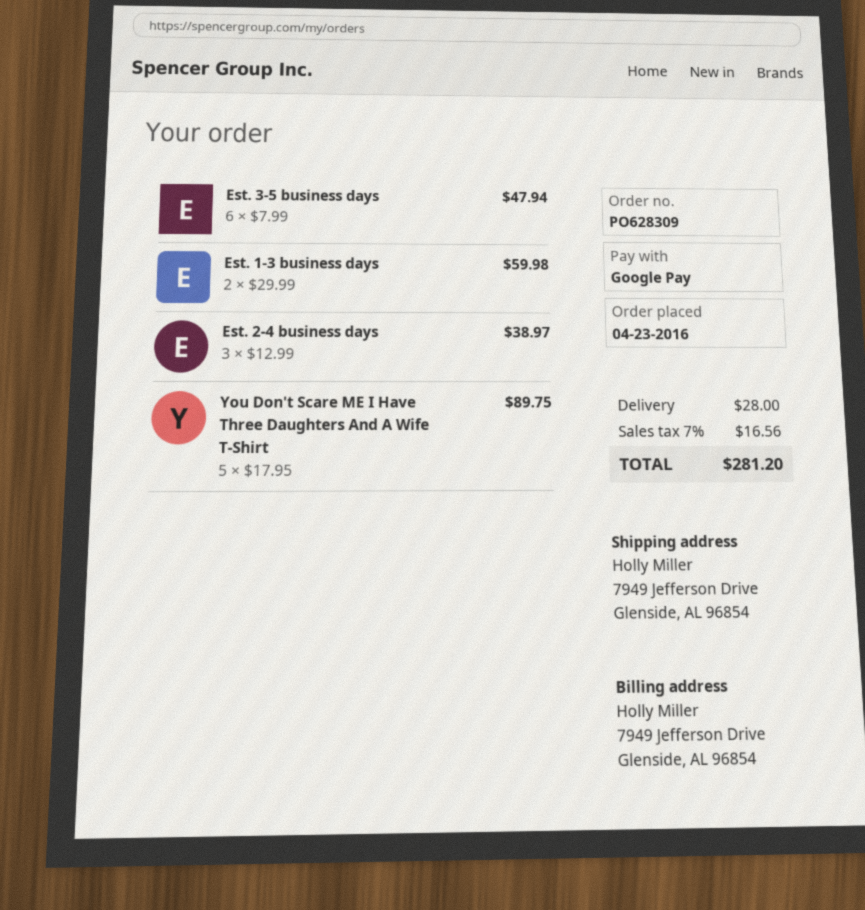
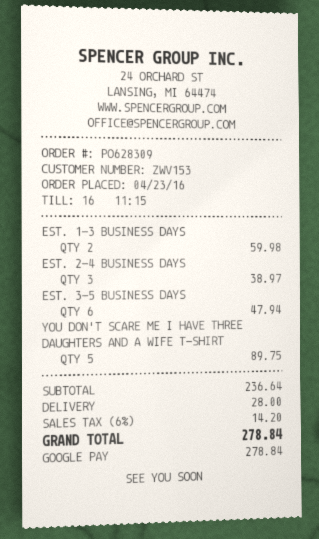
tax: 7% = 16.56 -> 6% = 14.20
total: 281.20 -> 278.84

